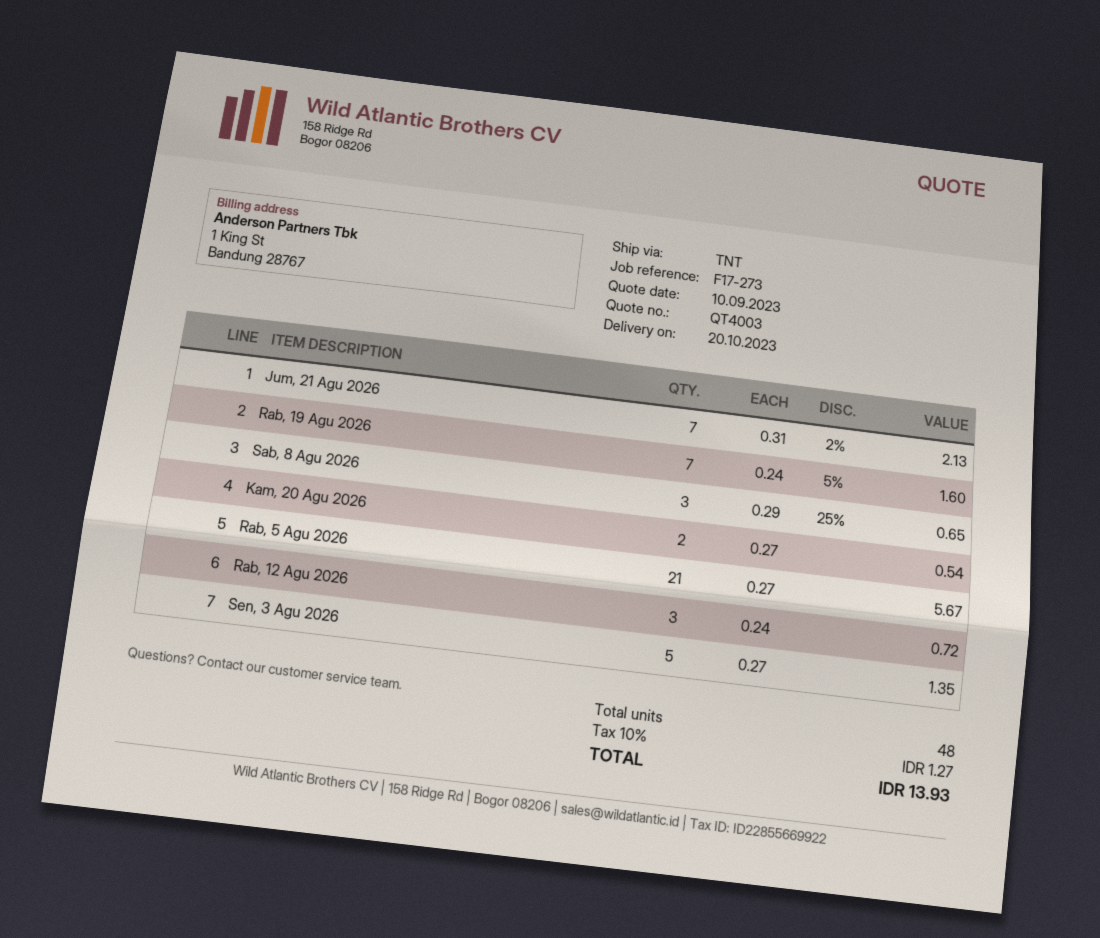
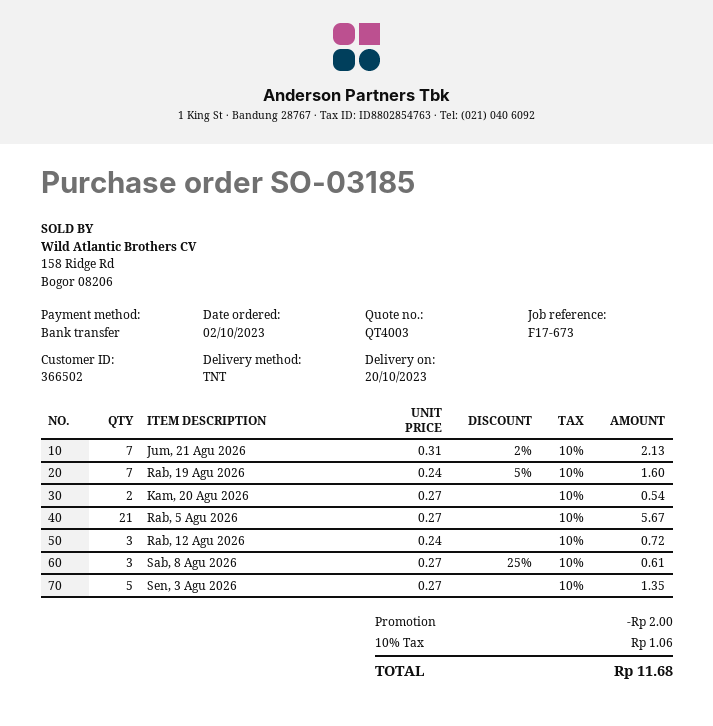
reference: F17-273 -> F17-673
Sab, 8 Agu 2026: 3 x 0.29 - 25% = 0.65 -> 3 x 0.27 - 25% = 0.61
discount: none -> 2.00
tax: 10% = 1.27 -> 10% = 1.06
total: 13.93 -> 11.68

